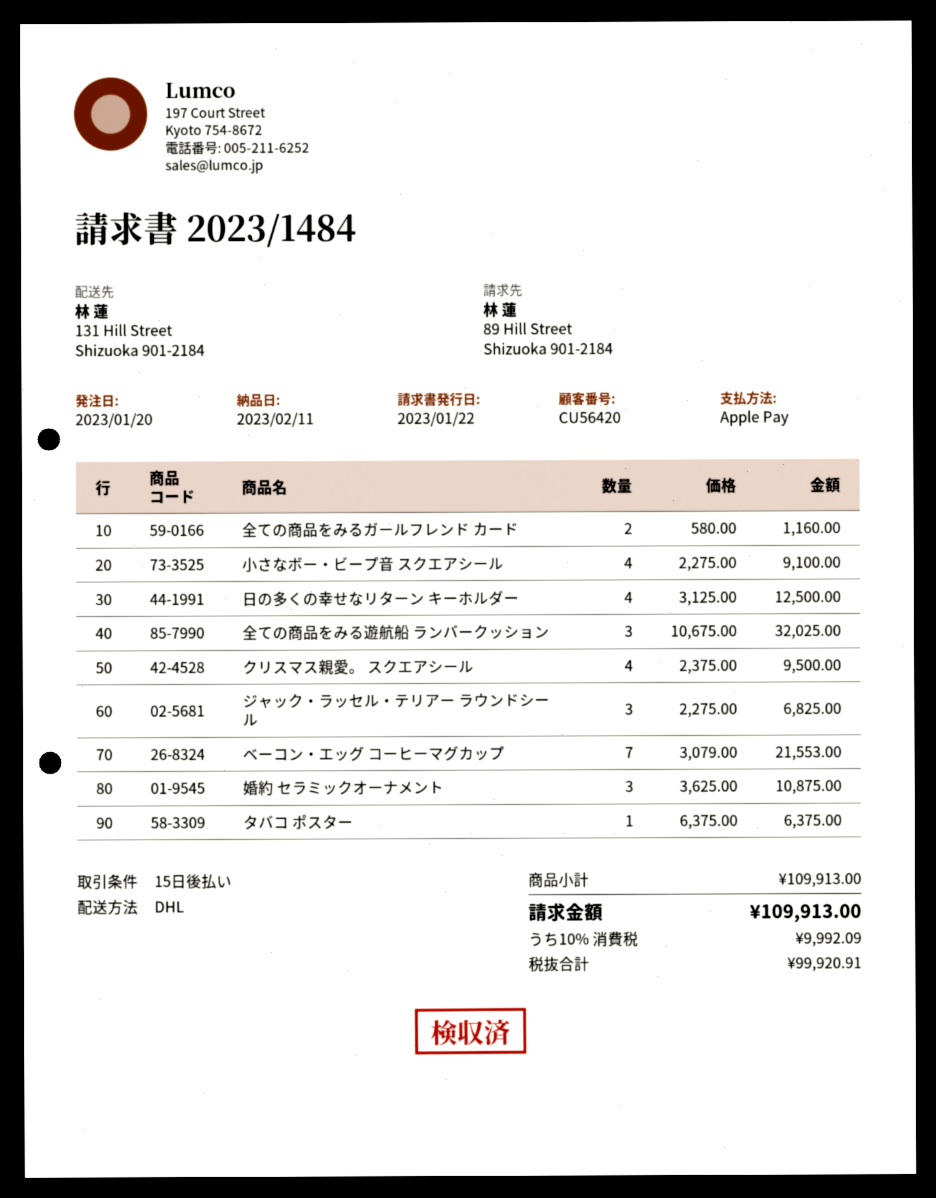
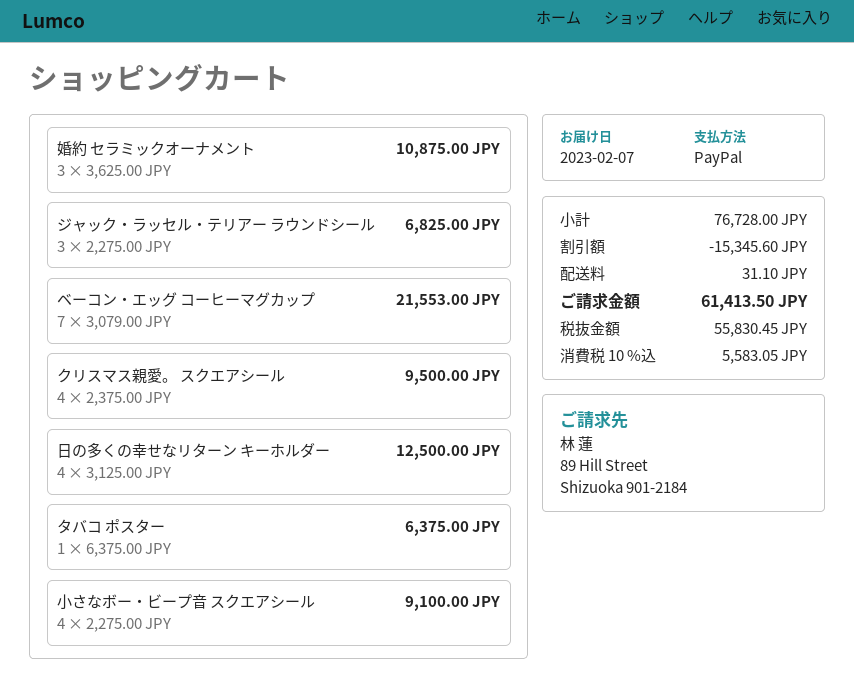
delivery date: 2023-02-11 -> 2023-02-07
payment method: Apple Pay -> PayPal
全ての商品をみるガールフレンド カード: 2 x 580.00 = 1160.00 -> none
全ての商品をみる遊航船 ランバークッション: 3 x 10675.00 = 32025.00 -> none
subtotal: 109913.00 -> 76728.00
discount: none -> 15345.60
shipping: none -> 31.10
net: 99920.91 -> 55830.45
tax: 10% = 9992.09 -> 10% = 5583.05
total: 109913.00 -> 61413.50

